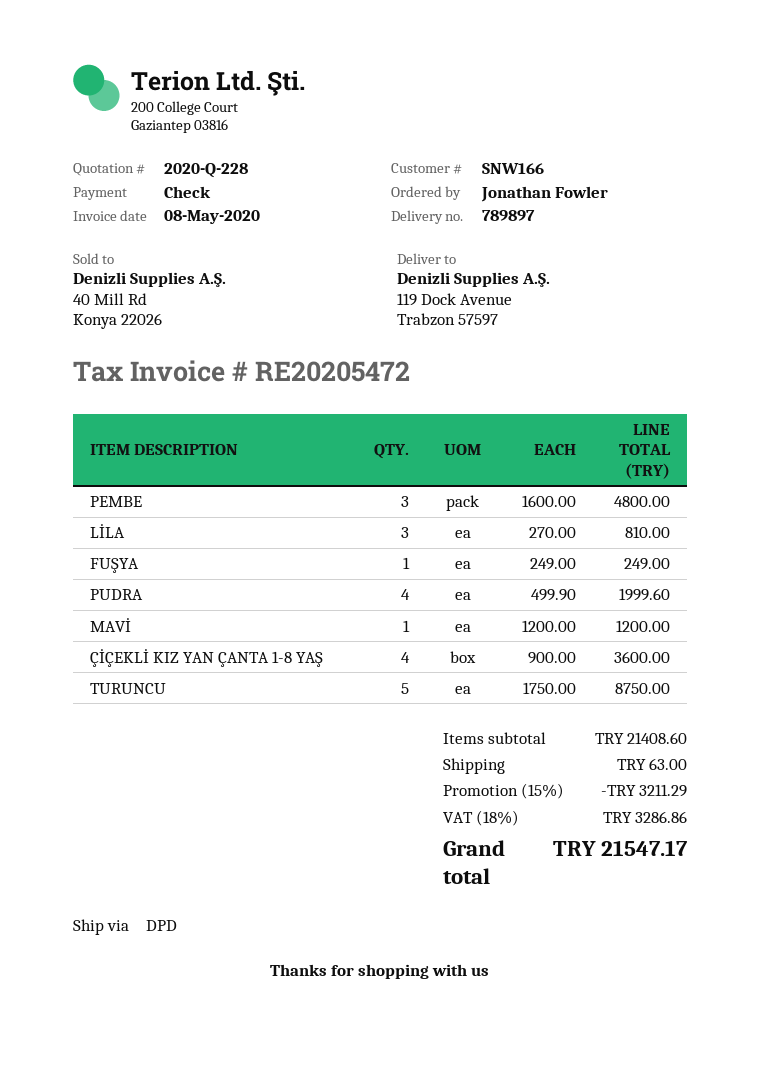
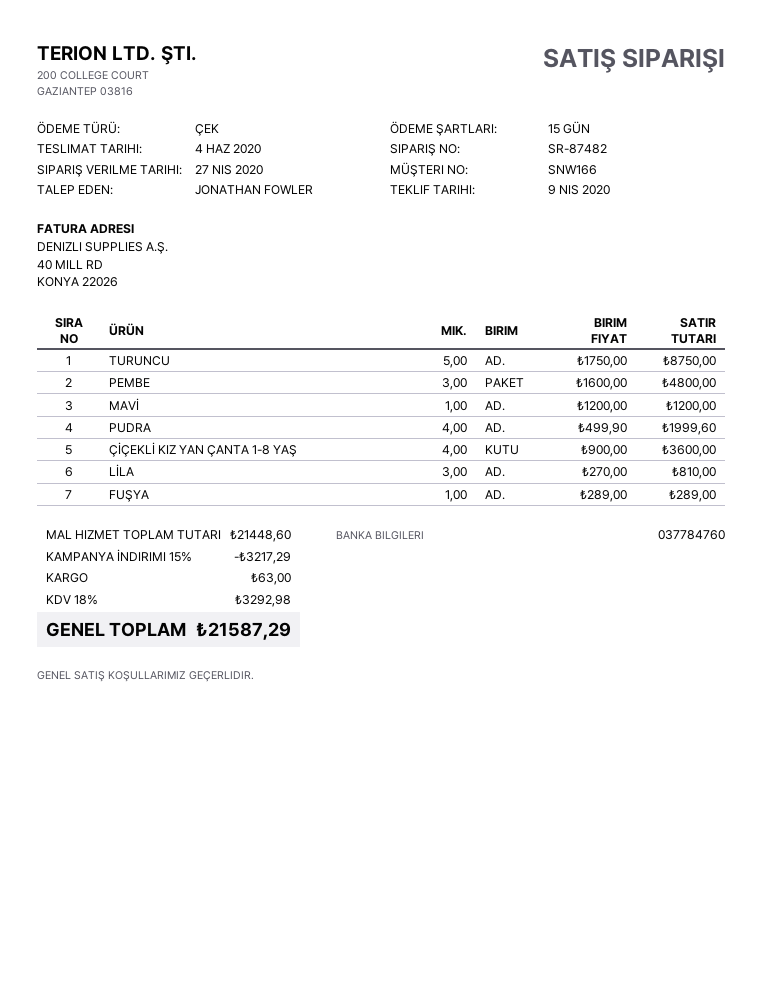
FUŞYA: 1 x 249.00 = 249.00 -> 1 x 289.00 = 289.00
subtotal: 21408.60 -> 21448.60
discount: 15% = 3211.29 -> 15% = 3217.29
tax: 18% = 3286.86 -> 18% = 3292.98
total: 21547.17 -> 21587.29

